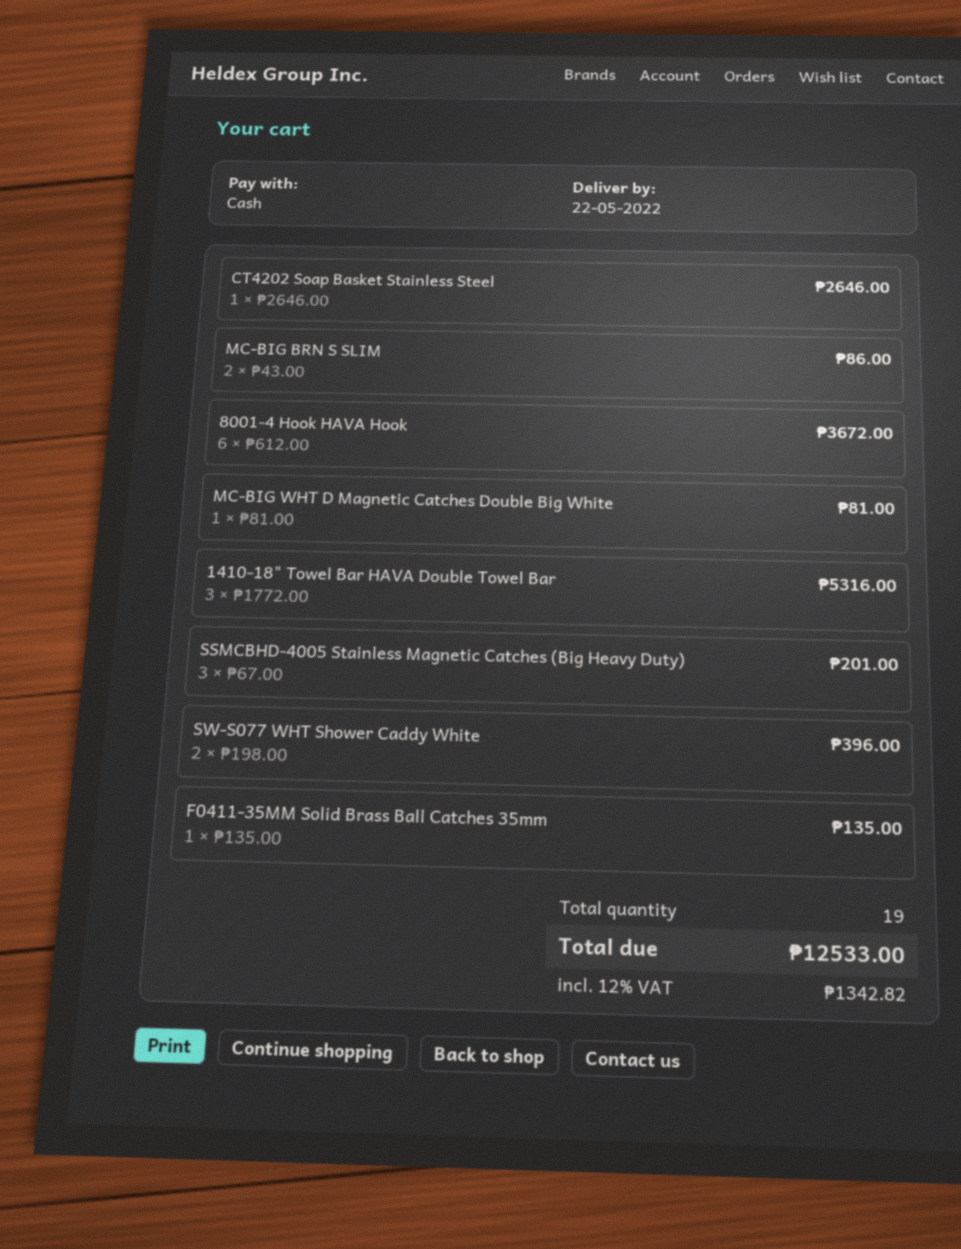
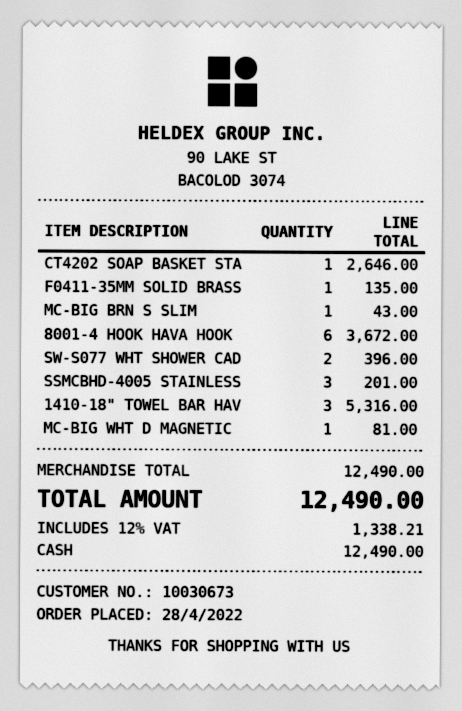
MC-BIG BRN S SLIM: 2 for 86.00 -> 1 for 43.00
tax: 12% = 1342.82 -> 12% = 1338.21
total: 12533.00 -> 12490.00

